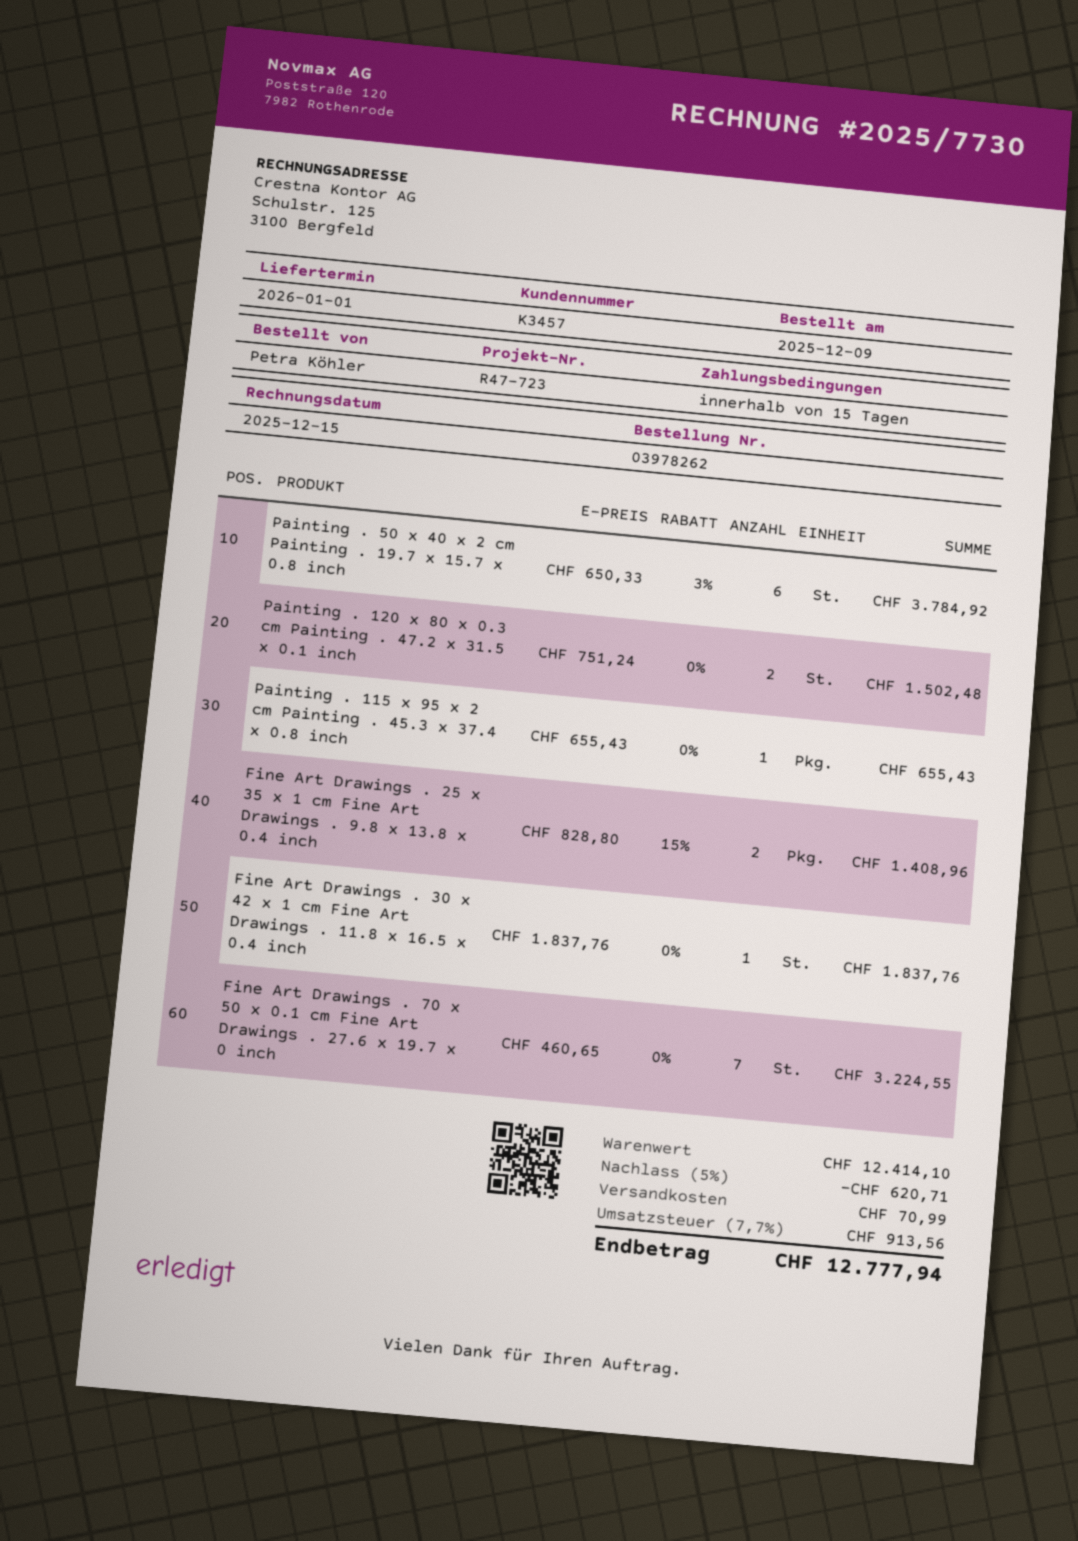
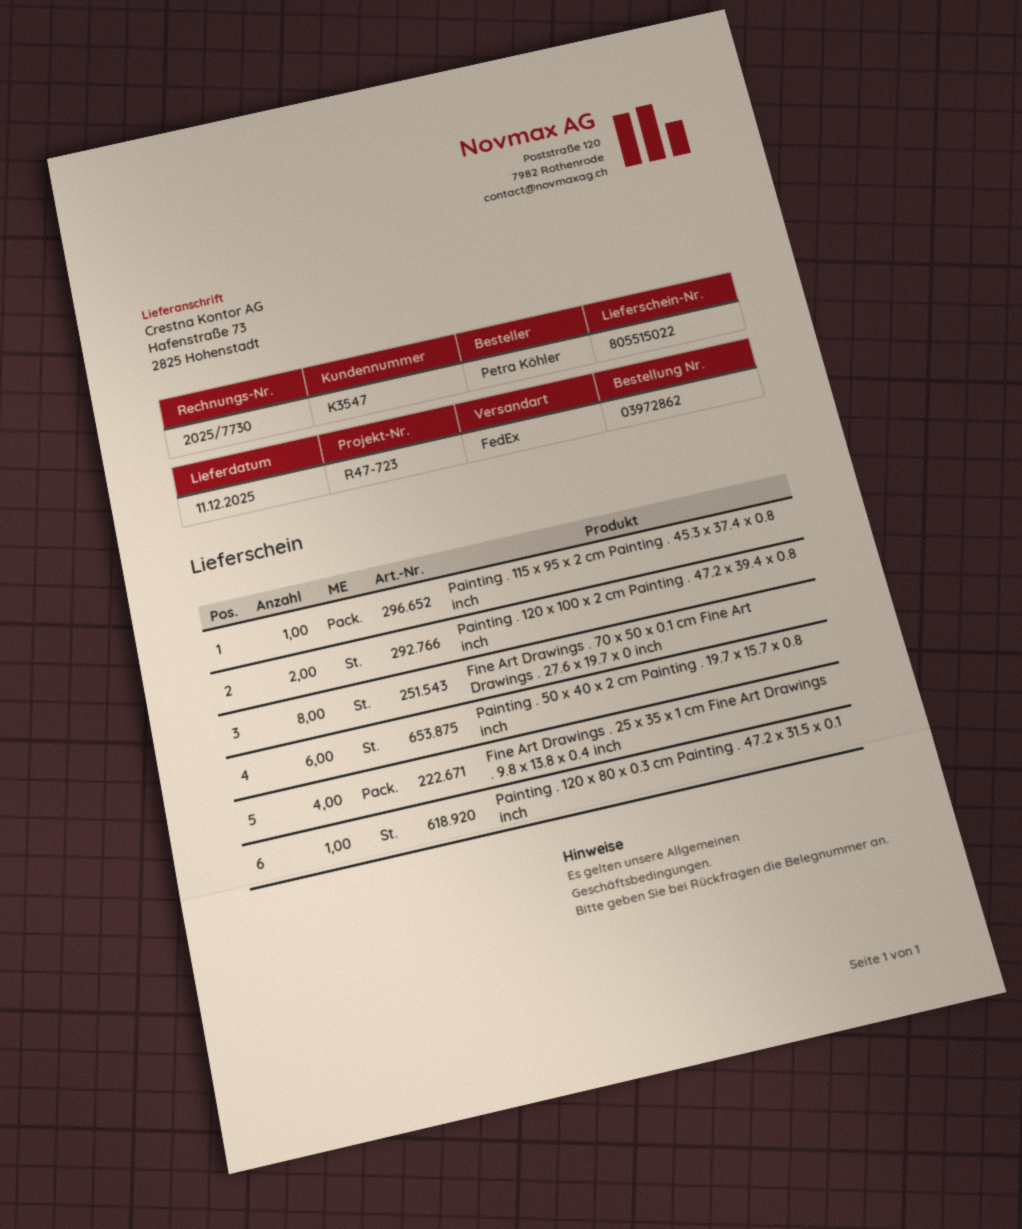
order number: 03978262 -> 03972862
delivery date: 2026-01-01 -> 2025-12-11
customer number: K3457 -> K3547
Painting . 120 x 80 x 0.3 cm Painting . 47.2 x 31.5 x 0.1 inch: 2 -> 1
Fine Art Drawings . 25 x 35 x 1 cm Fine Art Drawings . 9.8 x 13.8 x 0.4 inch: 2 -> 4
Fine Art Drawings . 30 x 42 x 1 cm Fine Art Drawings . 11.8 x 16.5 x 0.4 inch: 1 -> none
Fine Art Drawings . 70 x 50 x 0.1 cm Fine Art Drawings . 27.6 x 19.7 x 0 inch: 7 -> 8
Painting . 120 x 100 x 2 cm Painting . 47.2 x 39.4 x 0.8 inch: none -> 2

